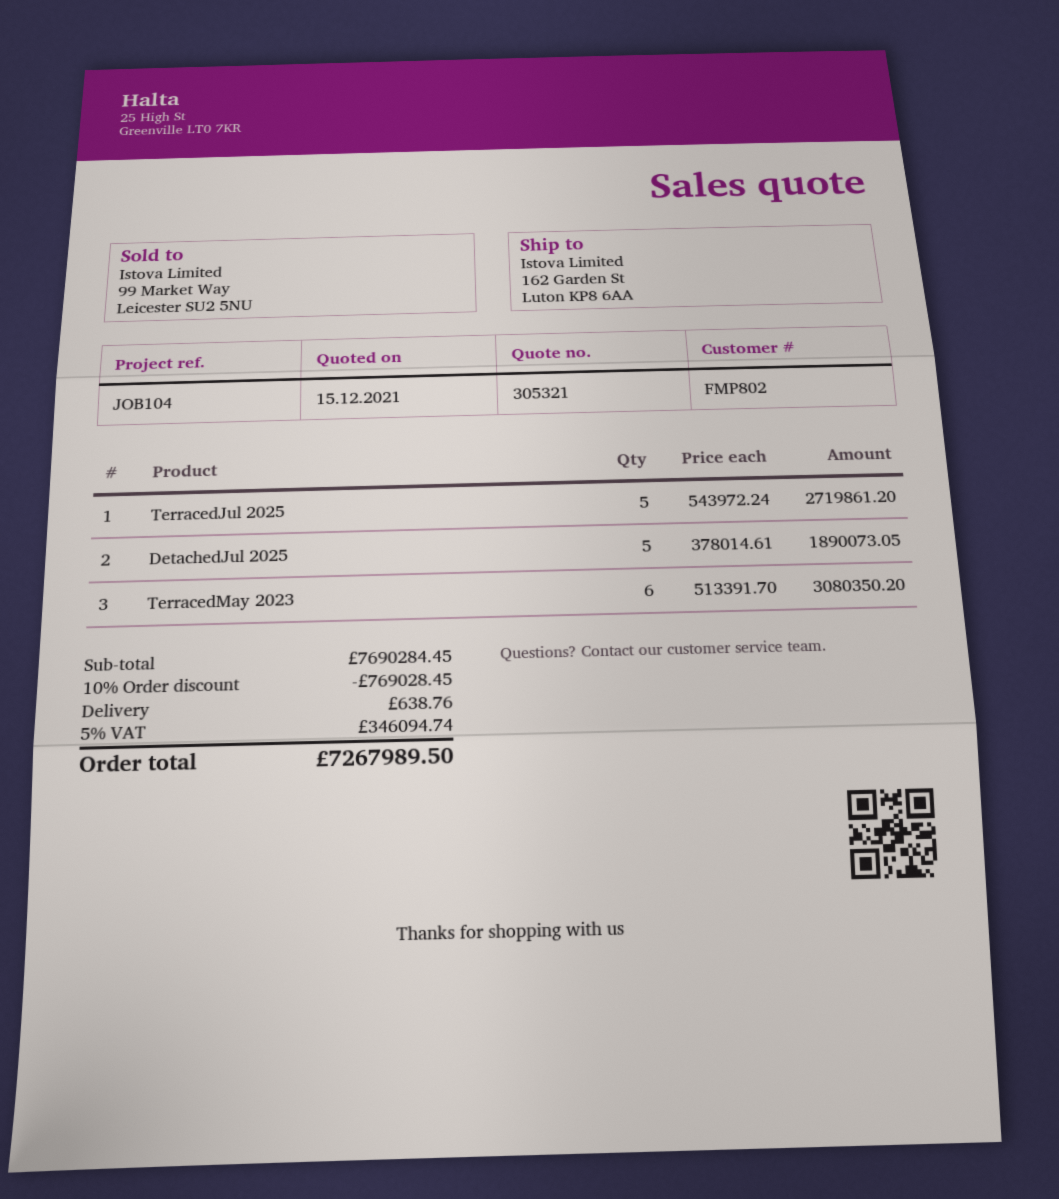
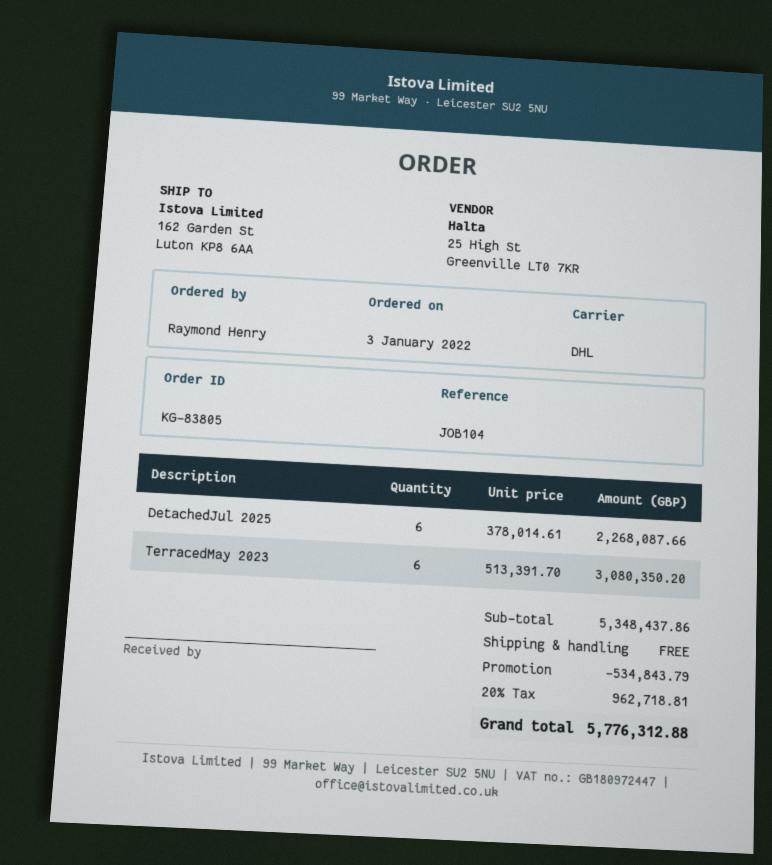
TerracedJul 2025: 5 x 543972.24 = 2719861.20 -> none
DetachedJul 2025: 5 x 378014.61 = 1890073.05 -> 6 x 378014.61 = 2268087.66
subtotal: 7690284.45 -> 5348437.86
discount: 769028.45 -> 534843.79
shipping: 638.76 -> 0.00
tax: 5% = 346094.74 -> 20% = 962718.81
total: 7267989.50 -> 5776312.88

